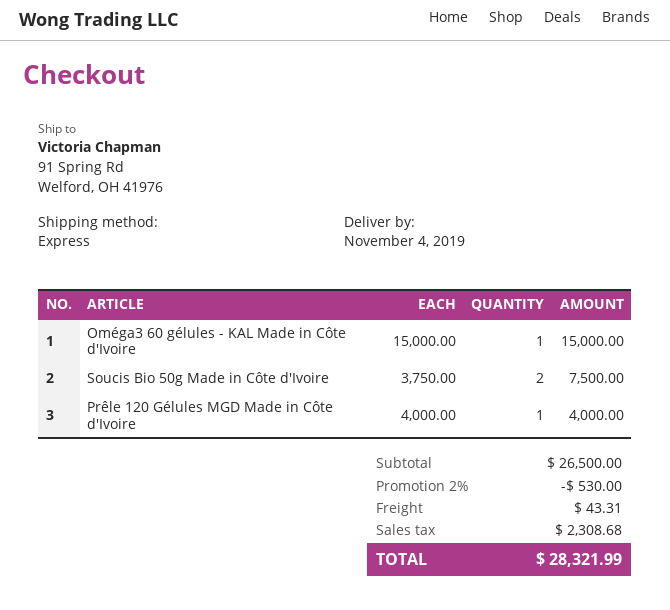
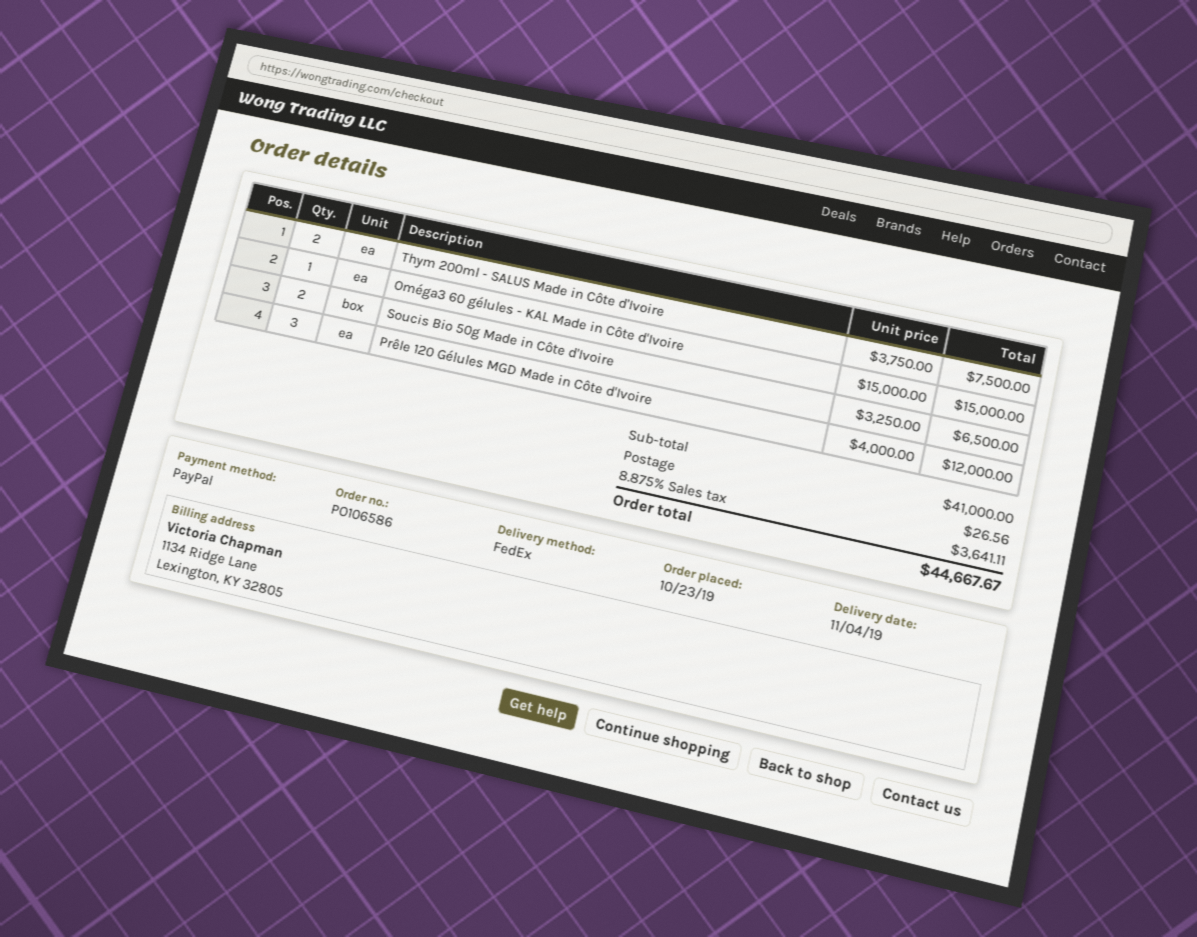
shipping method: express -> FedEx
Soucis Bio 50g Made in Côte d'Ivoire: 2 x 3750.00 = 7500.00 -> 2 x 3250.00 = 6500.00
Prêle 120 Gélules MGD Made in Côte d'Ivoire: 1 x 4000.00 = 4000.00 -> 3 x 4000.00 = 12000.00
Thym 200ml - SALUS Made in Côte d'Ivoire: none -> 2 x 3750.00 = 7500.00
subtotal: 26500.00 -> 41000.00
discount: 2% = 530.00 -> none
shipping: 43.31 -> 26.56
tax: 2308.68 -> 3641.11
total: 28321.99 -> 44667.67

